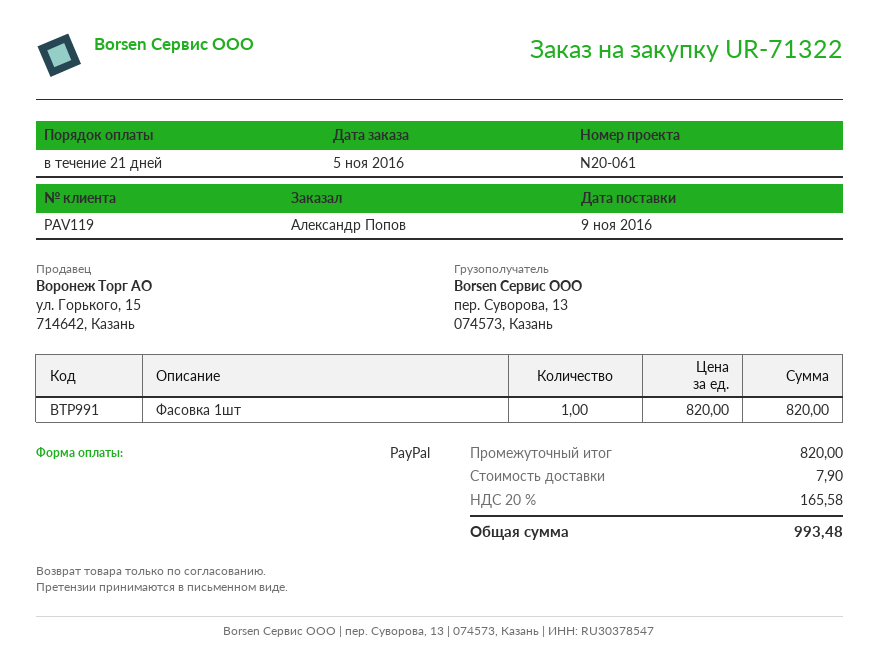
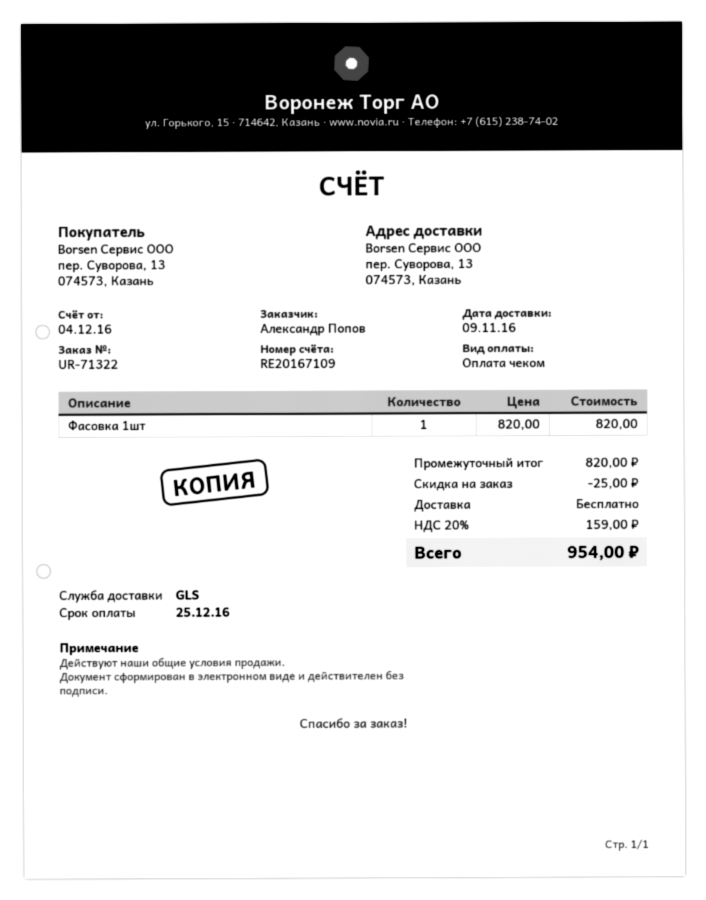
payment method: PayPal -> cheque
discount: none -> 25.00
shipping: 7.90 -> 0.00
tax: 20% = 165.58 -> 20% = 159.00
total: 993.48 -> 954.00

